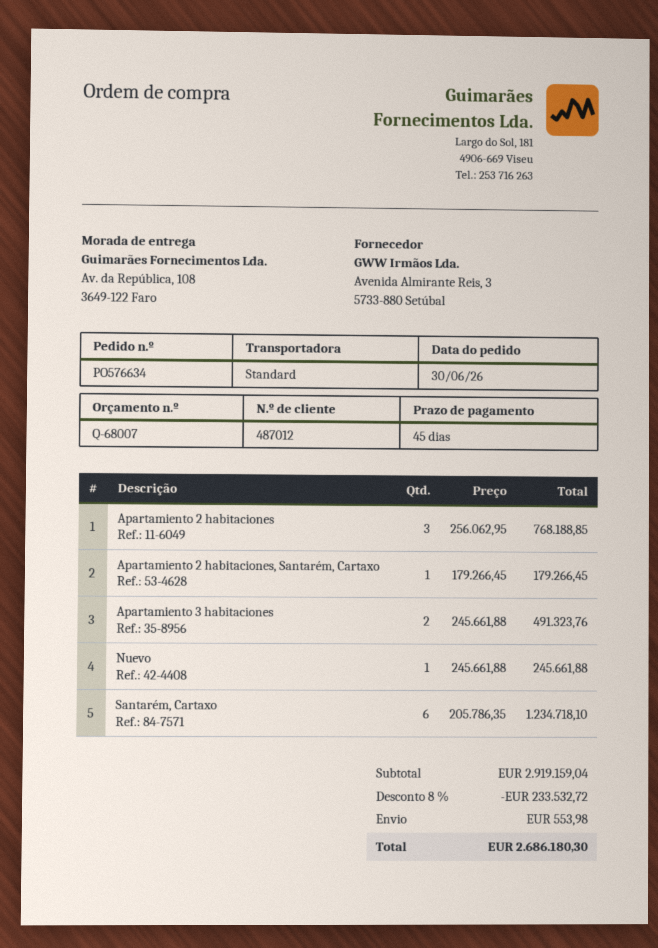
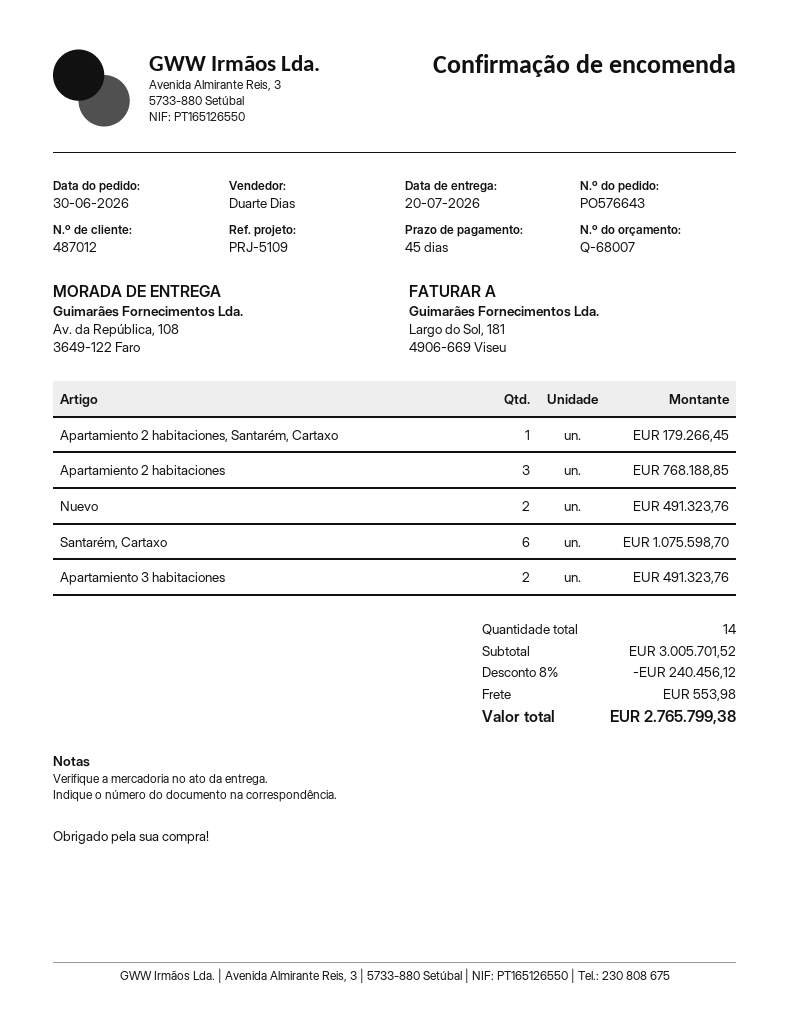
order number: PO576634 -> PO576643
Nuevo: 1 for 245661.88 -> 2 for 491323.76
Santarém, Cartaxo: 6 for 1234718.10 -> 6 for 1075598.70
subtotal: 2919159.04 -> 3005701.52
discount: 8% = 233532.72 -> 8% = 240456.12
total: 2686180.30 -> 2765799.38

